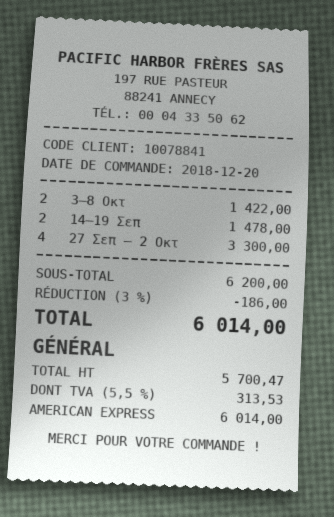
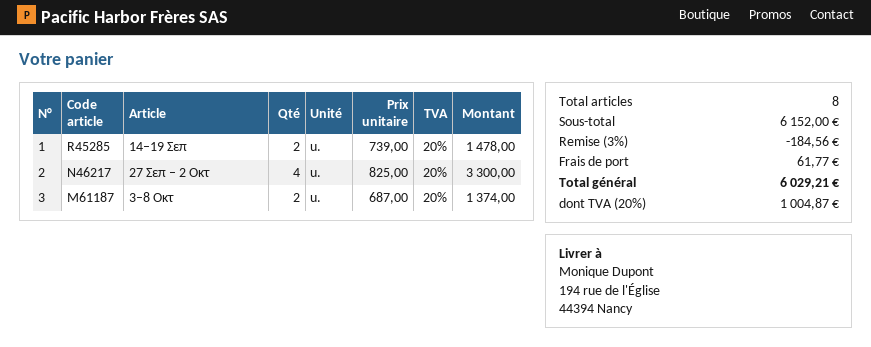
3–8 Οκτ: 2 for 1422.00 -> 2 for 1374.00
subtotal: 6200.00 -> 6152.00
discount: 3% = 186.00 -> 3% = 184.56
shipping: none -> 61.77
tax: 5.5% = 313.53 -> 20% = 1004.87
total: 6014.00 -> 6029.21

